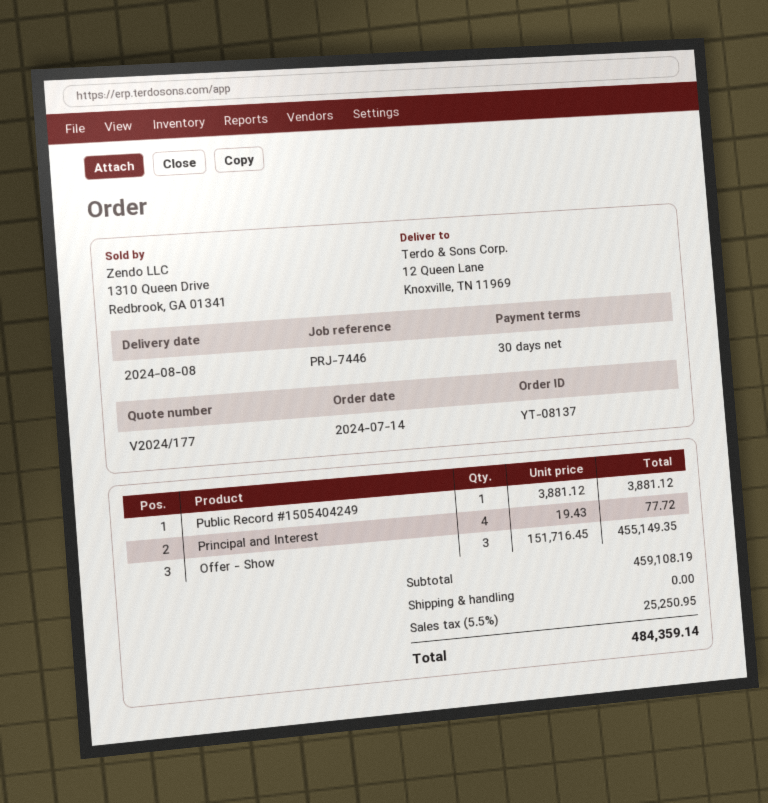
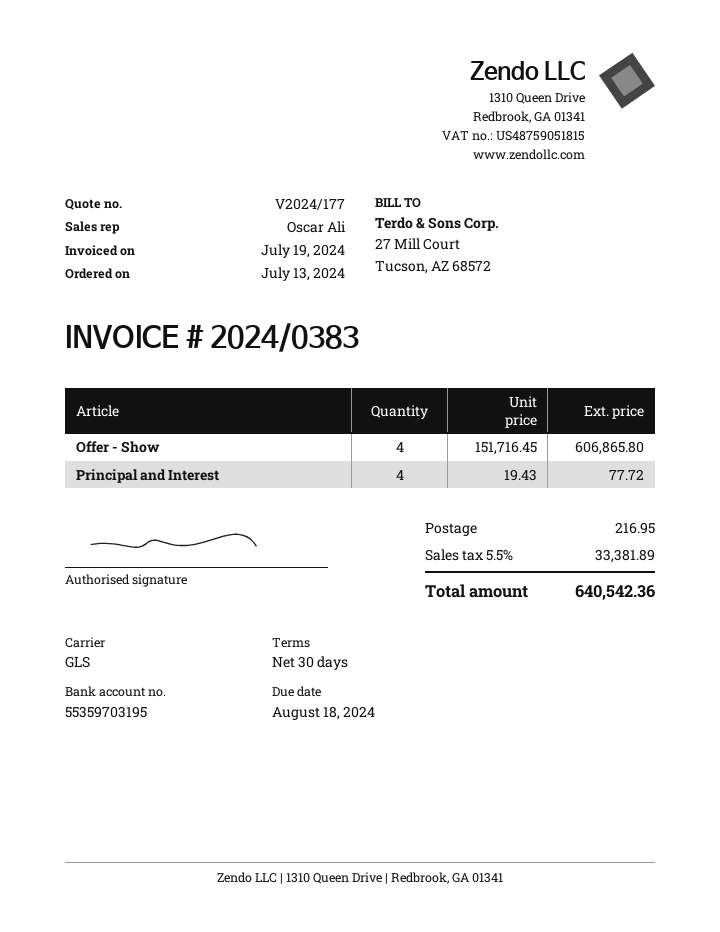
order date: 2024-07-14 -> 2024-07-13
Public Record #1505404249: 1 x 3881.12 = 3881.12 -> none
Offer - Show: 3 x 151716.45 = 455149.35 -> 4 x 151716.45 = 606865.80
shipping: 0.00 -> 216.95
tax: 5.5% = 25250.95 -> 5.5% = 33381.89
total: 484359.14 -> 640542.36

